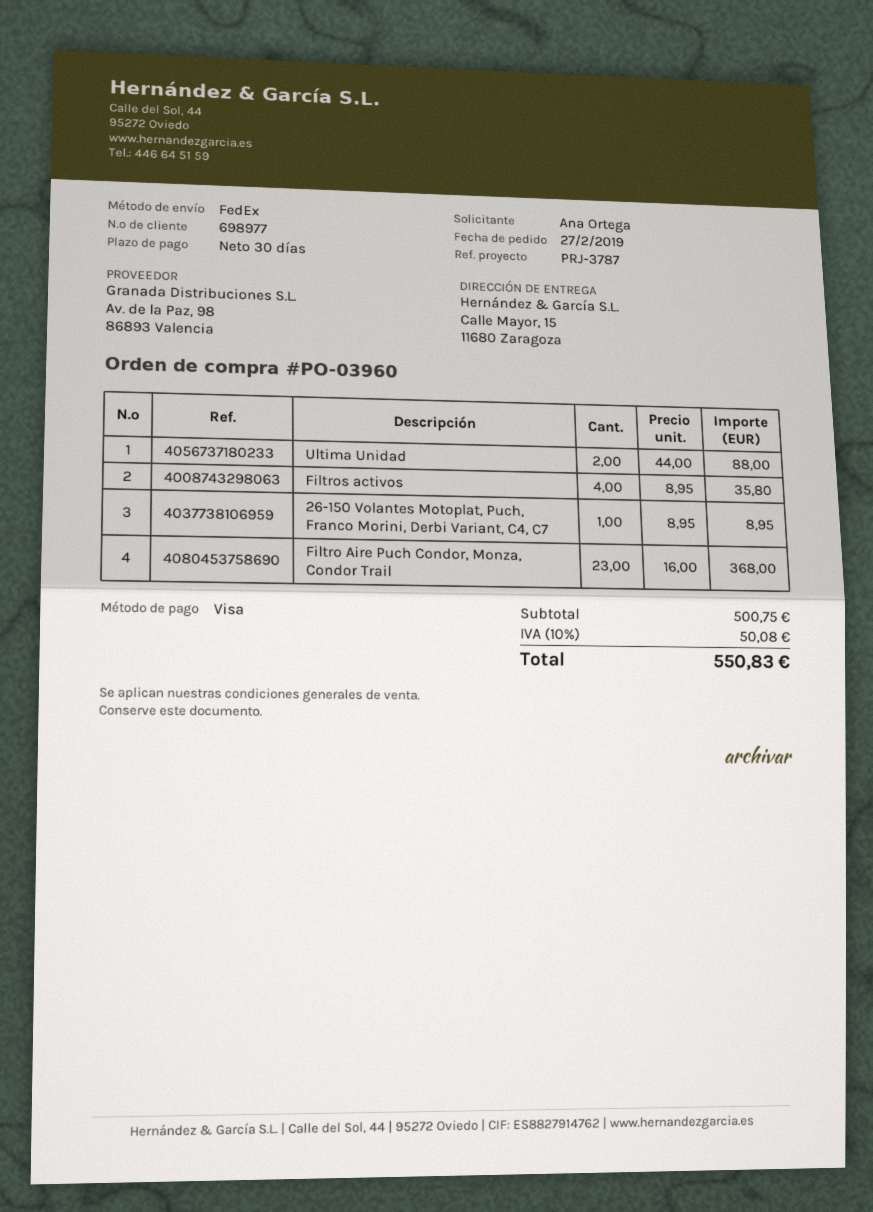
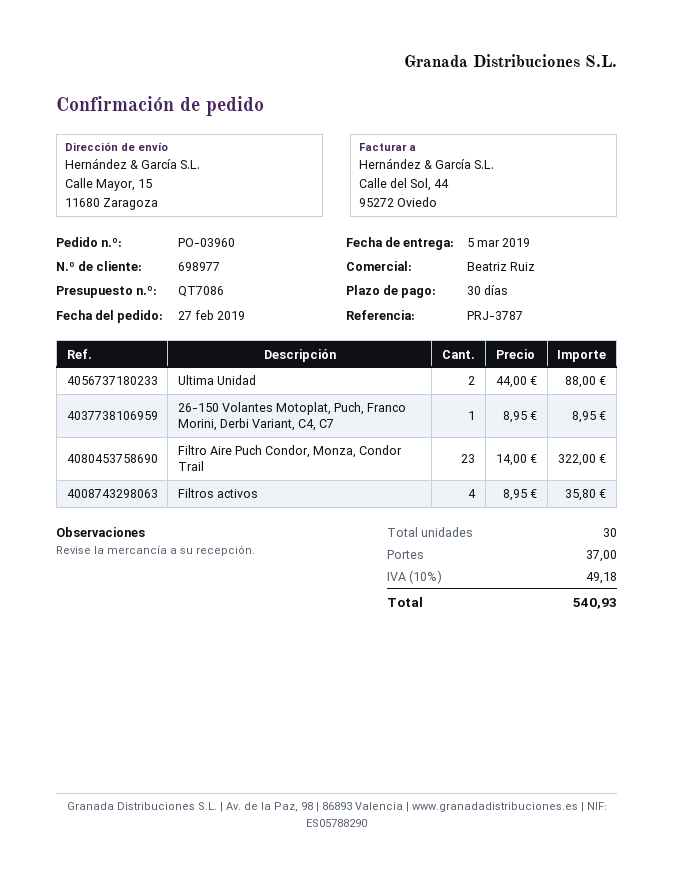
Filtro Aire Puch Condor, Monza, Condor Trail: 23 x 16.00 = 368.00 -> 23 x 14.00 = 322.00
shipping: none -> 37.00
tax: 10% = 50.08 -> 10% = 49.18
total: 550.83 -> 540.93

